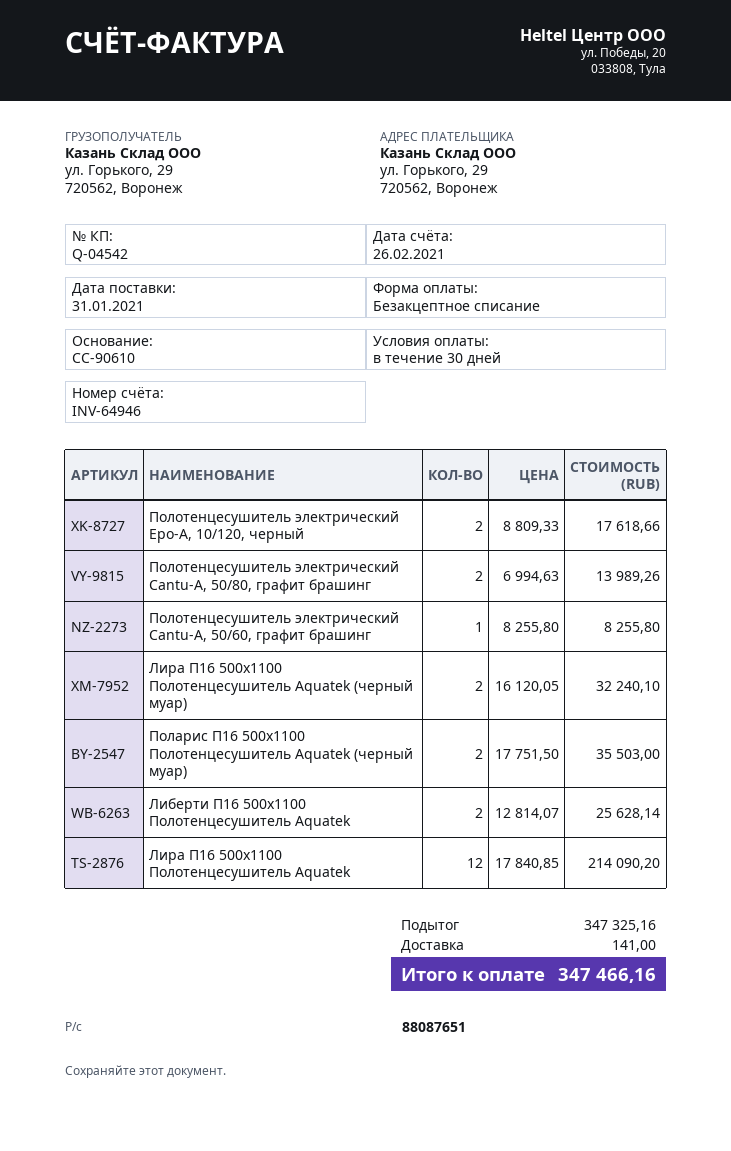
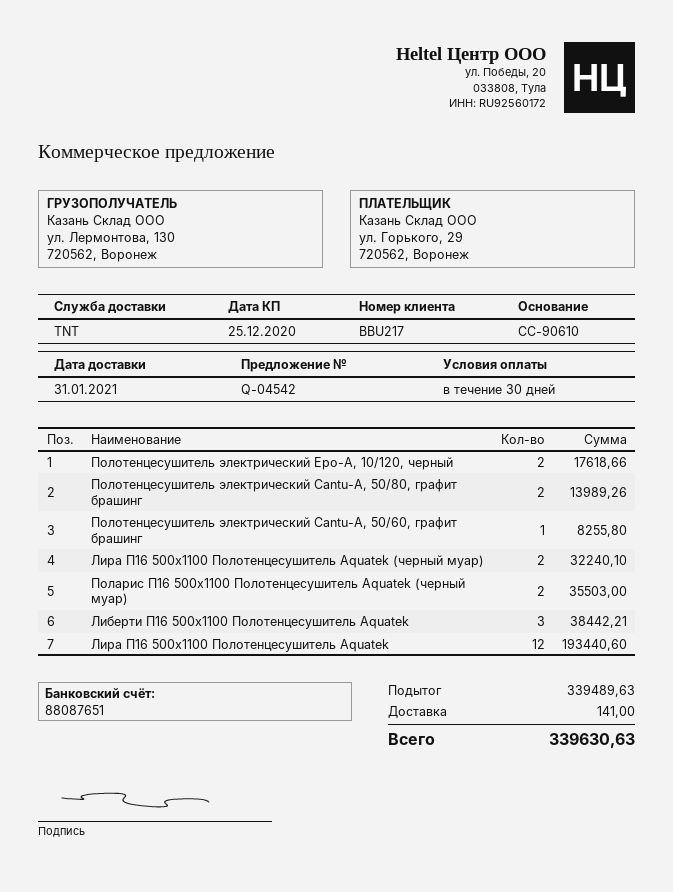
ship to: ул. Горького, 29, 720562, Воронеж -> ул. Лермонтова, 130, 720562, Воронеж
Либерти П16 500х1100 Полотенцесушитель Aquatek: 2 for 25628.14 -> 3 for 38442.21
Лира П16 500х1100 Полотенцесушитель Aquatek: 12 for 214090.20 -> 12 for 193440.60
subtotal: 347325.16 -> 339489.63
total: 347466.16 -> 339630.63

